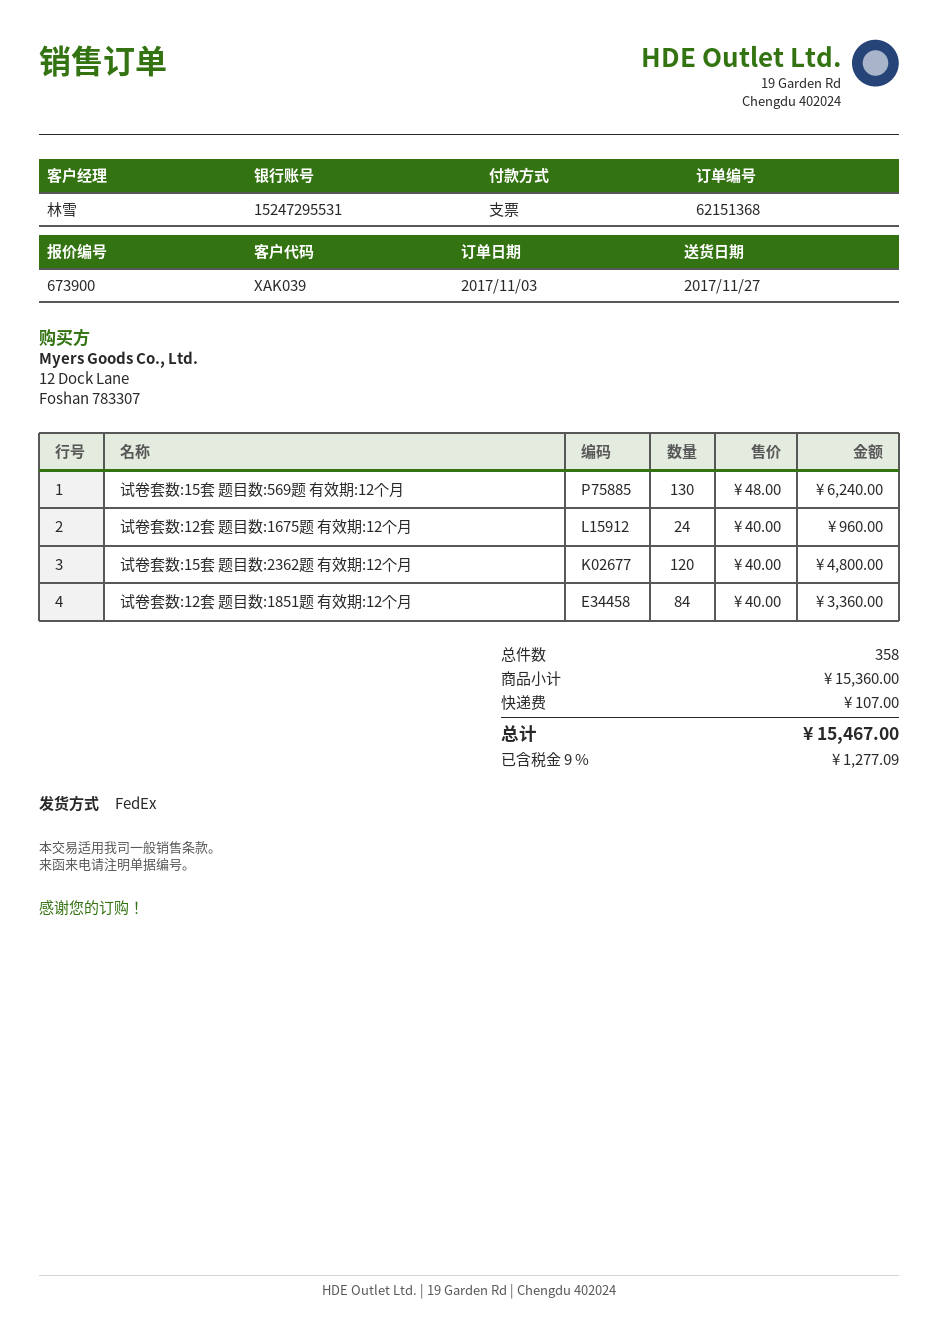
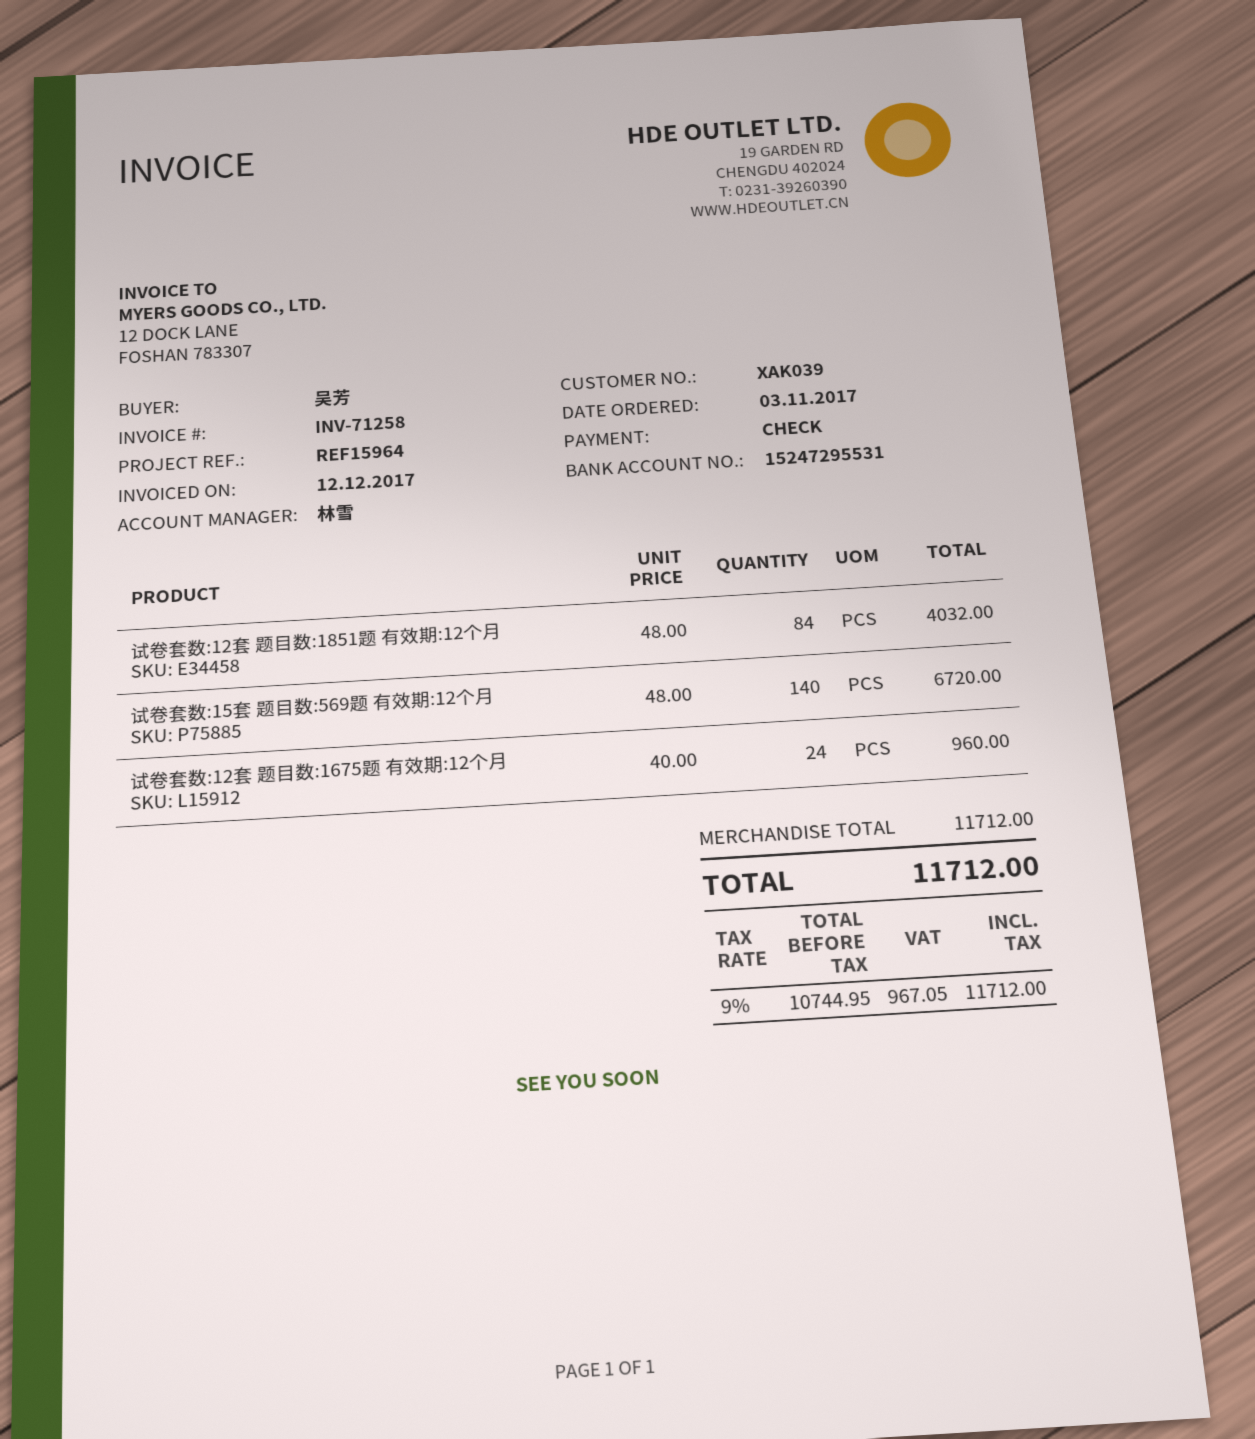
试卷套数:15套 题目数:569题 有效期:12个月: 130 x 48.00 = 6240.00 -> 140 x 48.00 = 6720.00
试卷套数:15套 题目数:2362题 有效期:12个月: 120 x 40.00 = 4800.00 -> none
试卷套数:12套 题目数:1851题 有效期:12个月: 84 x 40.00 = 3360.00 -> 84 x 48.00 = 4032.00
subtotal: 15360.00 -> 11712.00
shipping: 107.00 -> none
tax: 9% = 1277.09 -> 9% = 967.05
total: 15467.00 -> 11712.00

